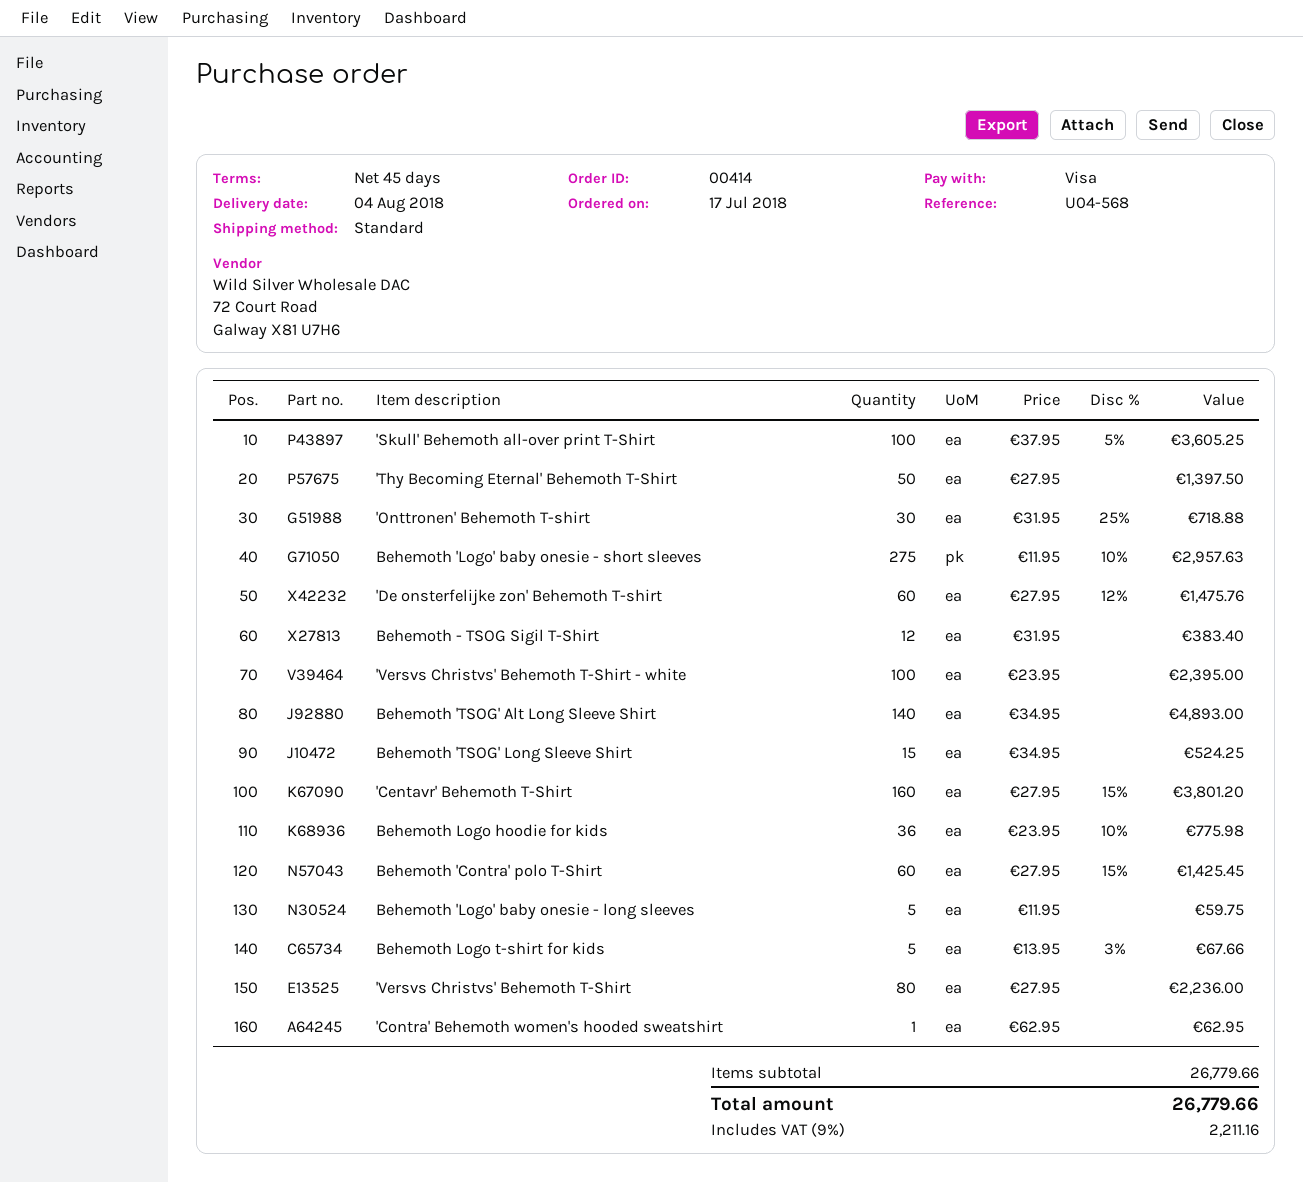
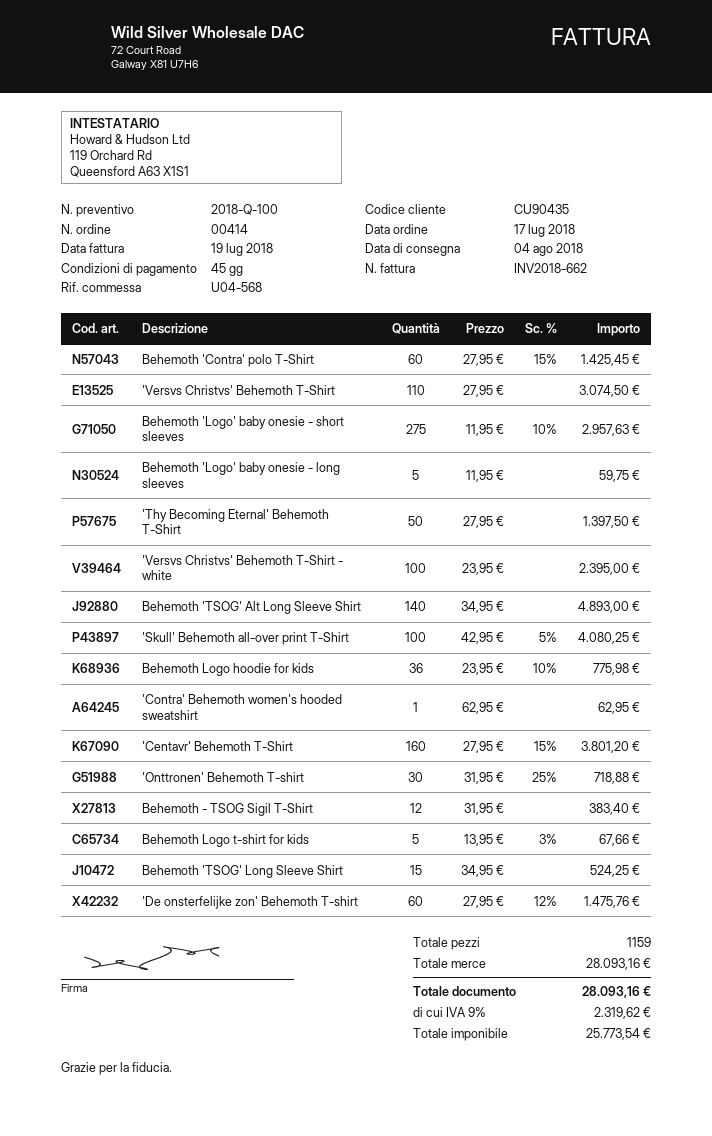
'Skull' Behemoth all-over print T-Shirt: 100 x 37.95 - 5% = 3605.25 -> 100 x 42.95 - 5% = 4080.25
'Versvs Christvs' Behemoth T-Shirt: 80 x 27.95 = 2236.00 -> 110 x 27.95 = 3074.50
subtotal: 26779.66 -> 28093.16
tax: 9% = 2211.16 -> 9% = 2319.62
total: 26779.66 -> 28093.16

